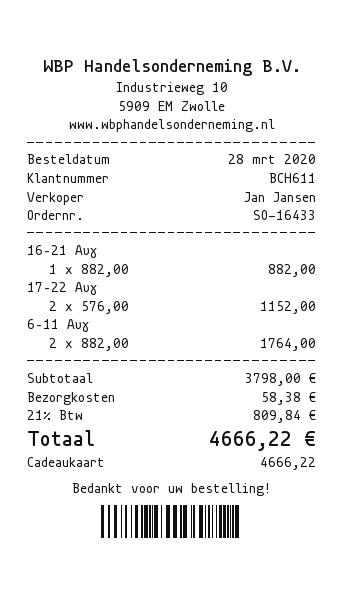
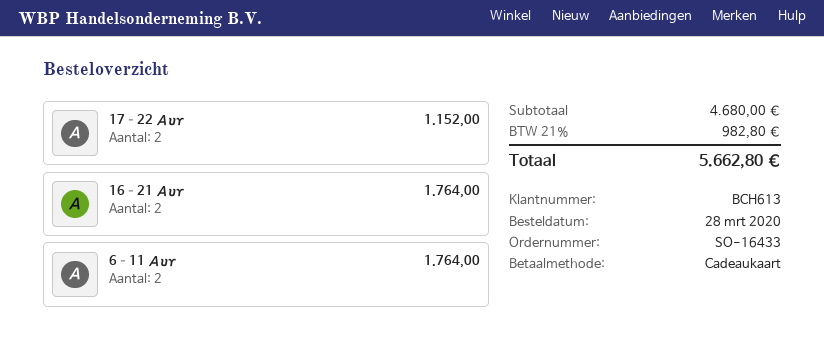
customer number: BCH611 -> BCH613
16–21 Αυγ: 1 for 882.00 -> 2 for 1764.00
subtotal: 3798.00 -> 4680.00
shipping: 58.38 -> none
tax: 21% = 809.84 -> 21% = 982.80
total: 4666.22 -> 5662.80

